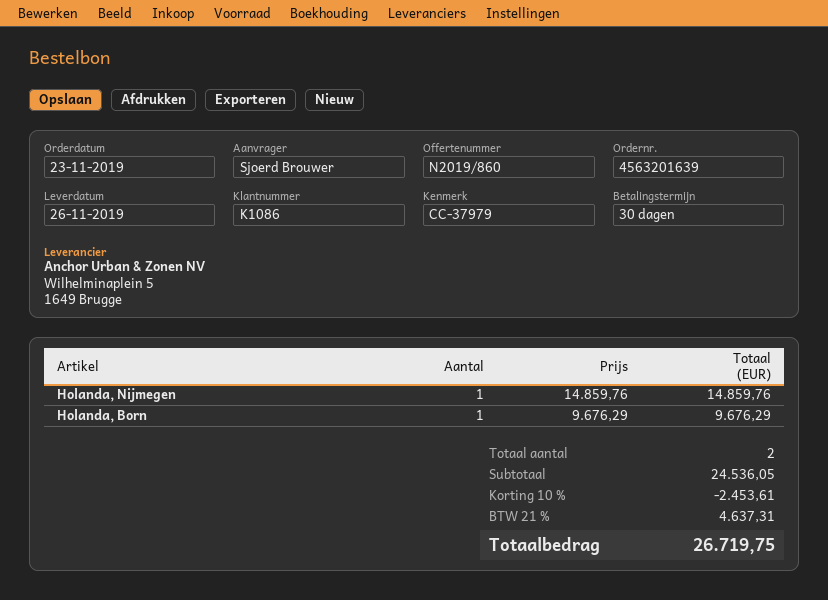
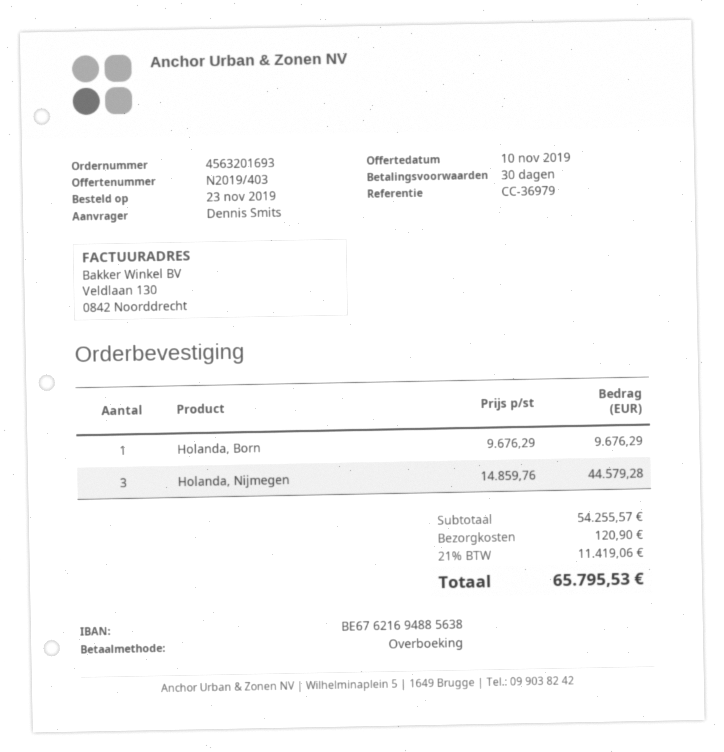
quote number: N2019/860 -> N2019/403
order number: 4563201639 -> 4563201693
reference: CC-37979 -> CC-36979
ordered by: Sjoerd Brouwer -> Dennis Smits
Holanda, Nijmegen: 1 x 14859.76 = 14859.76 -> 3 x 14859.76 = 44579.28
subtotal: 24536.05 -> 54255.57
discount: 10% = 2453.61 -> none
shipping: none -> 120.90
tax: 21% = 4637.31 -> 21% = 11419.06
total: 26719.75 -> 65795.53

